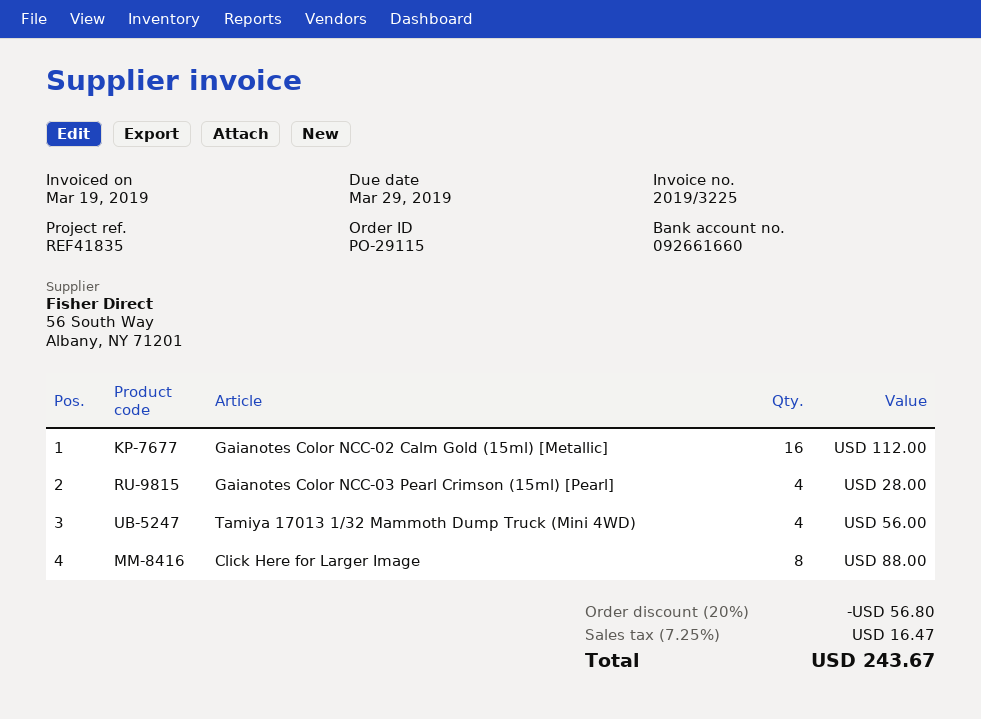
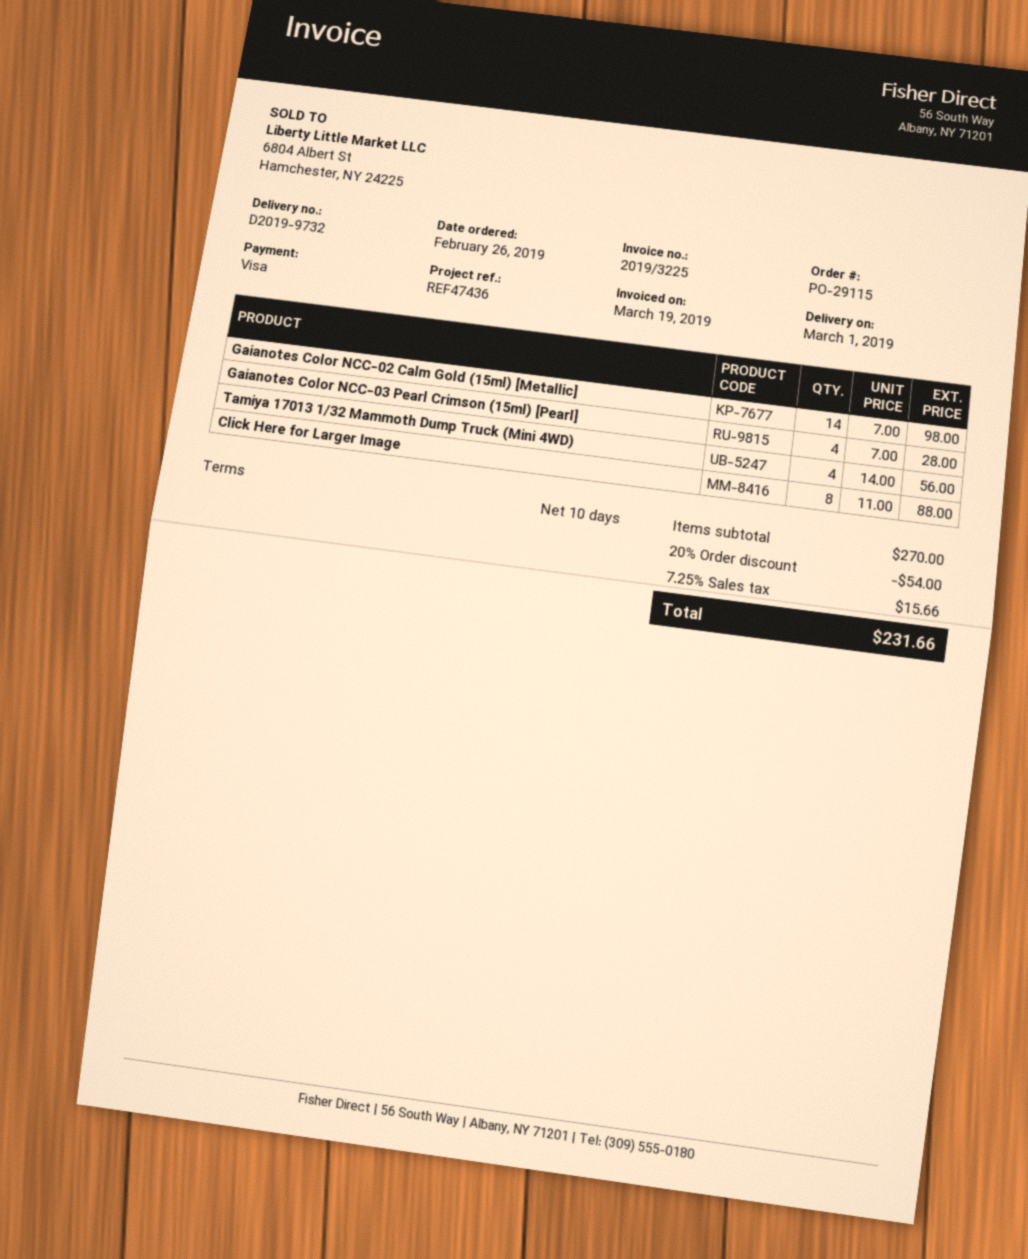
reference: REF41835 -> REF47436
Gaianotes Color NCC-02 Calm Gold (15ml) [Metallic]: 16 for 112.00 -> 14 for 98.00
discount: 20% = 56.80 -> 20% = 54.00
tax: 7.25% = 16.47 -> 7.25% = 15.66
total: 243.67 -> 231.66

